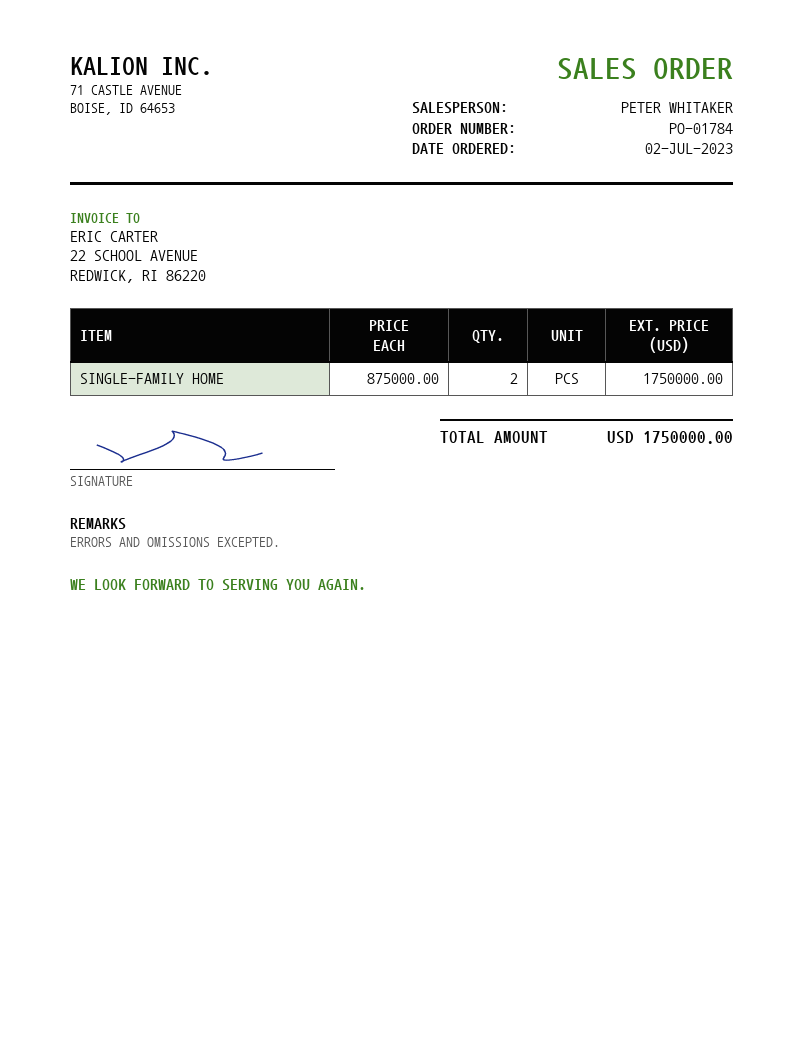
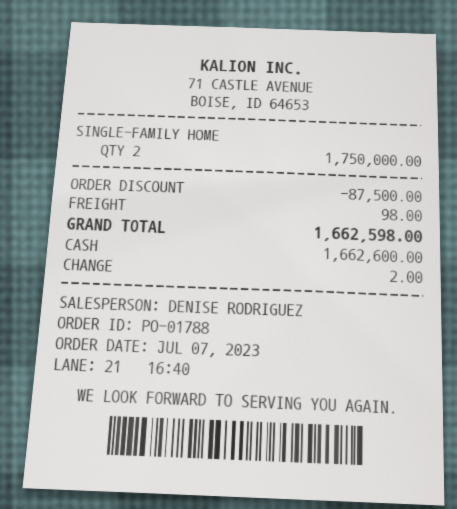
order number: PO-01784 -> PO-01788
order date: 2023-07-02 -> 2023-07-07
sales rep: PETER WHITAKER -> DENISE RODRIGUEZ
discount: none -> 87500.00
shipping: none -> 98.00
total: 1750000.00 -> 1662598.00

